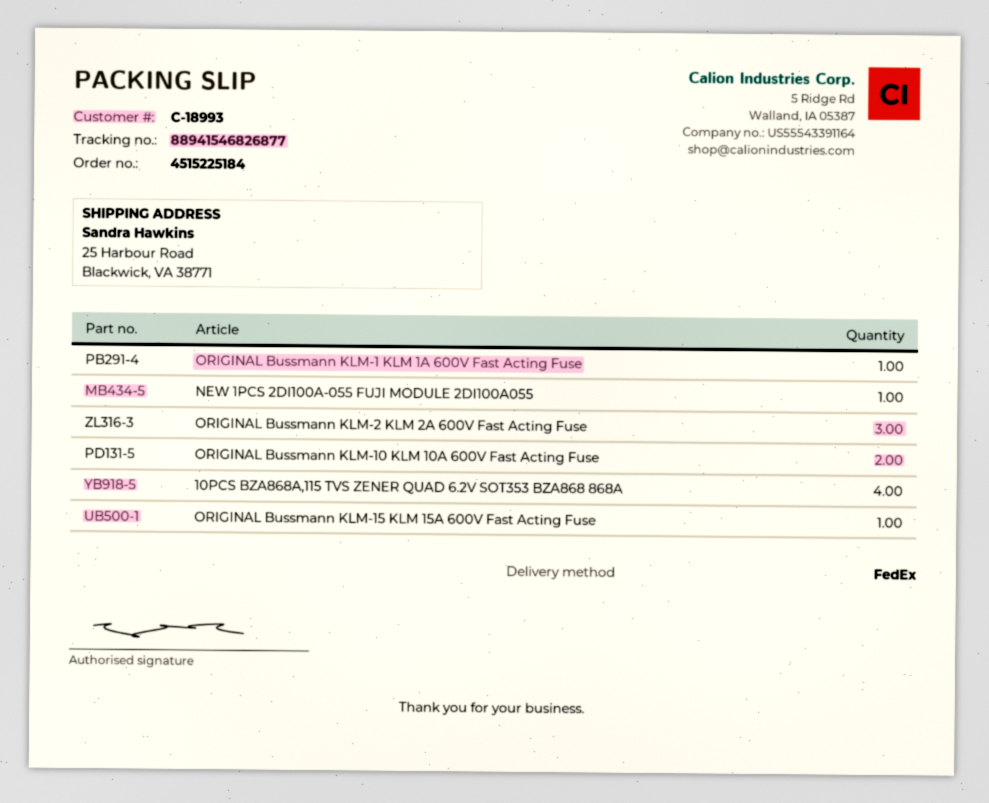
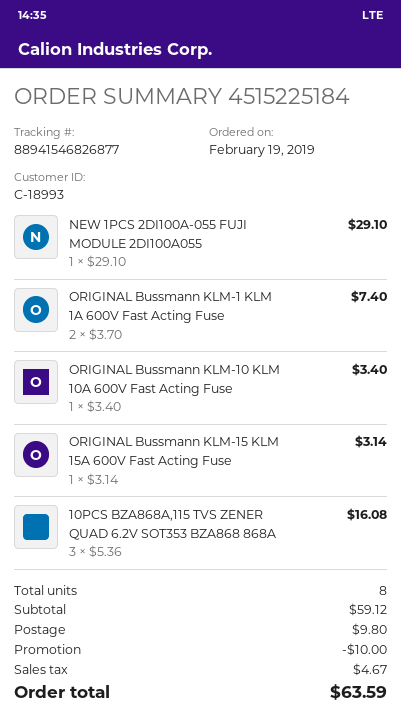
ORIGINAL Bussmann KLM-1 KLM 1A 600V Fast Acting Fuse: 1 -> 2
ORIGINAL Bussmann KLM-2 KLM 2A 600V Fast Acting Fuse: 3 -> none
ORIGINAL Bussmann KLM-10 KLM 10A 600V Fast Acting Fuse: 2 -> 1
10PCS BZA868A,115 TVS ZENER QUAD 6.2V SOT353 BZA868 868A: 4 -> 3

